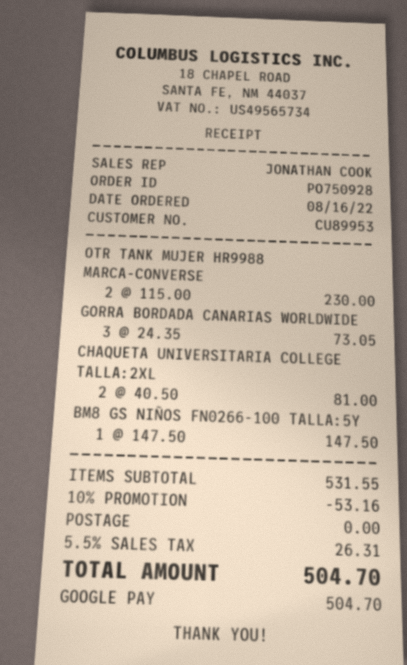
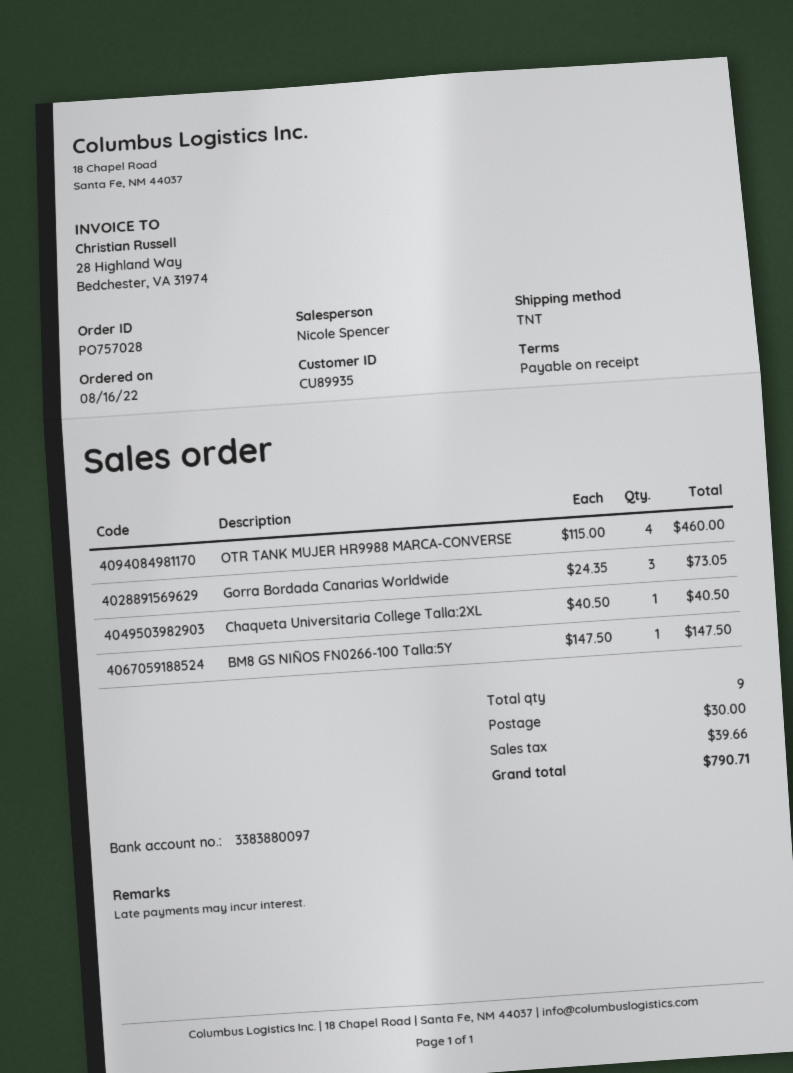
order number: PO750928 -> PO757028
customer number: CU89953 -> CU89935
sales rep: JONATHAN COOK -> Nicole Spencer
OTR TANK MUJER HR9988 MARCA-CONVERSE: 2 x 115.00 = 230.00 -> 4 x 115.00 = 460.00
CHAQUETA UNIVERSITARIA COLLEGE TALLA:2XL: 2 x 40.50 = 81.00 -> 1 x 40.50 = 40.50
discount: 10% = 53.16 -> none
shipping: 0.00 -> 30.00
tax: 26.31 -> 39.66
total: 504.70 -> 790.71

